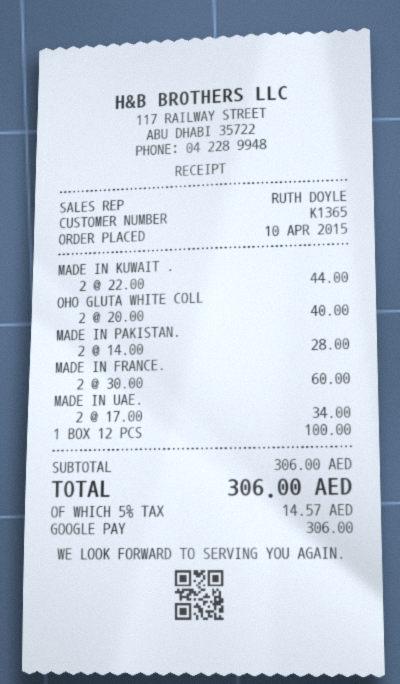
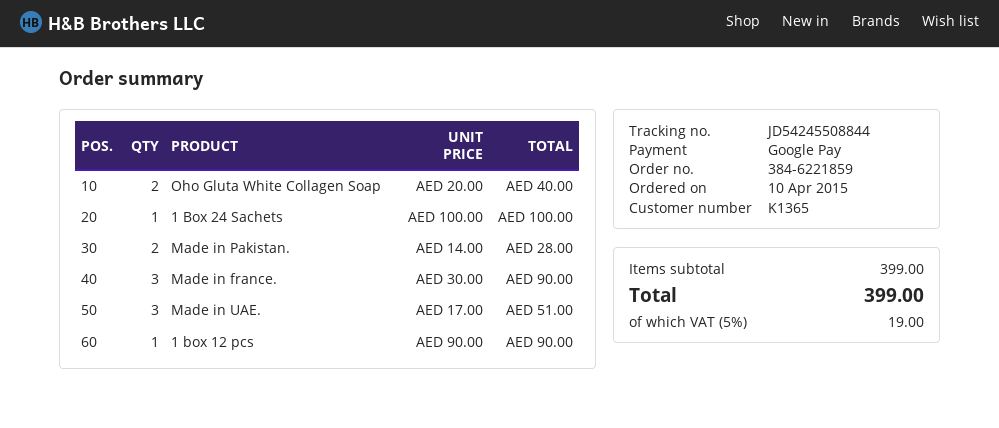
MADE IN KUWAIT .: 2 x 22.00 = 44.00 -> none
MADE IN FRANCE.: 2 x 30.00 = 60.00 -> 3 x 30.00 = 90.00
MADE IN UAE.: 2 x 17.00 = 34.00 -> 3 x 17.00 = 51.00
1 BOX 12 PCS: 1 x 100.00 = 100.00 -> 1 x 90.00 = 90.00
1 Box 24 Sachets: none -> 1 x 100.00 = 100.00
subtotal: 306.00 -> 399.00
tax: 5% = 14.57 -> 5% = 19.00
total: 306.00 -> 399.00

